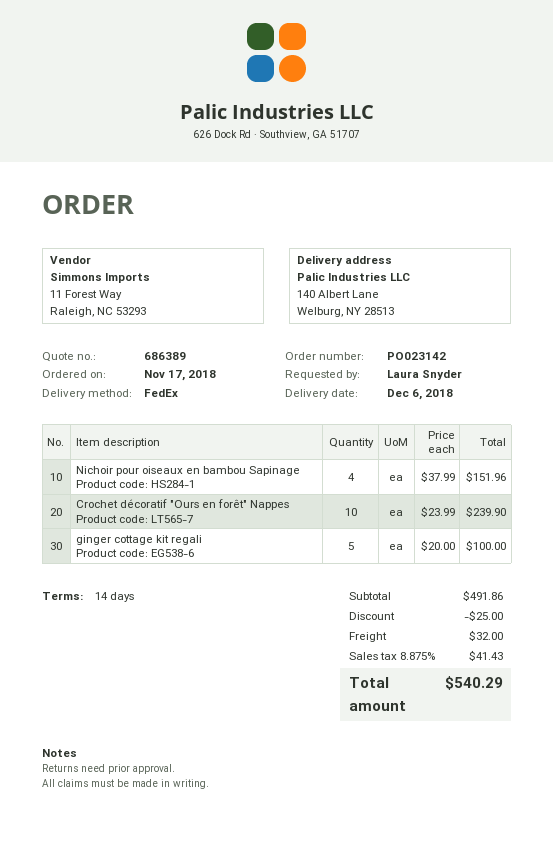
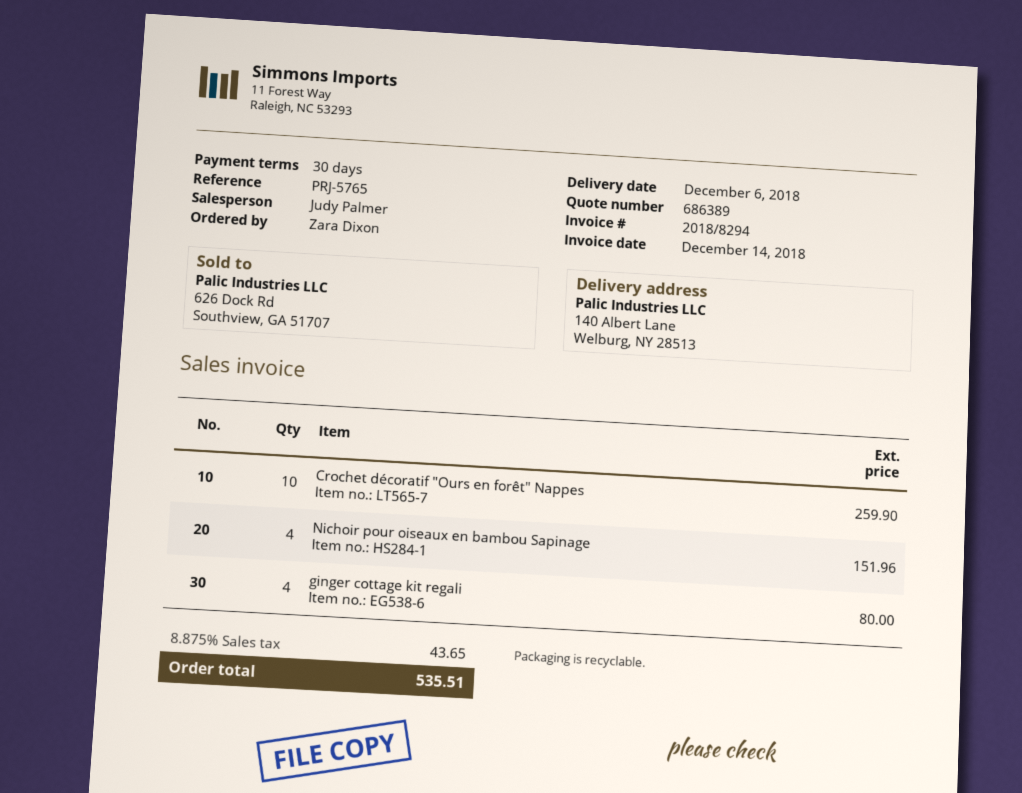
payment terms: 14 days -> 30 days
ordered by: Laura Snyder -> Zara Dixon
Crochet décoratif "Ours en forêt" Nappes: 10 for 239.90 -> 10 for 259.90
ginger cottage kit regali: 5 for 100.00 -> 4 for 80.00
discount: 25.00 -> none
shipping: 32.00 -> none
tax: 8.875% = 41.43 -> 8.875% = 43.65
total: 540.29 -> 535.51

